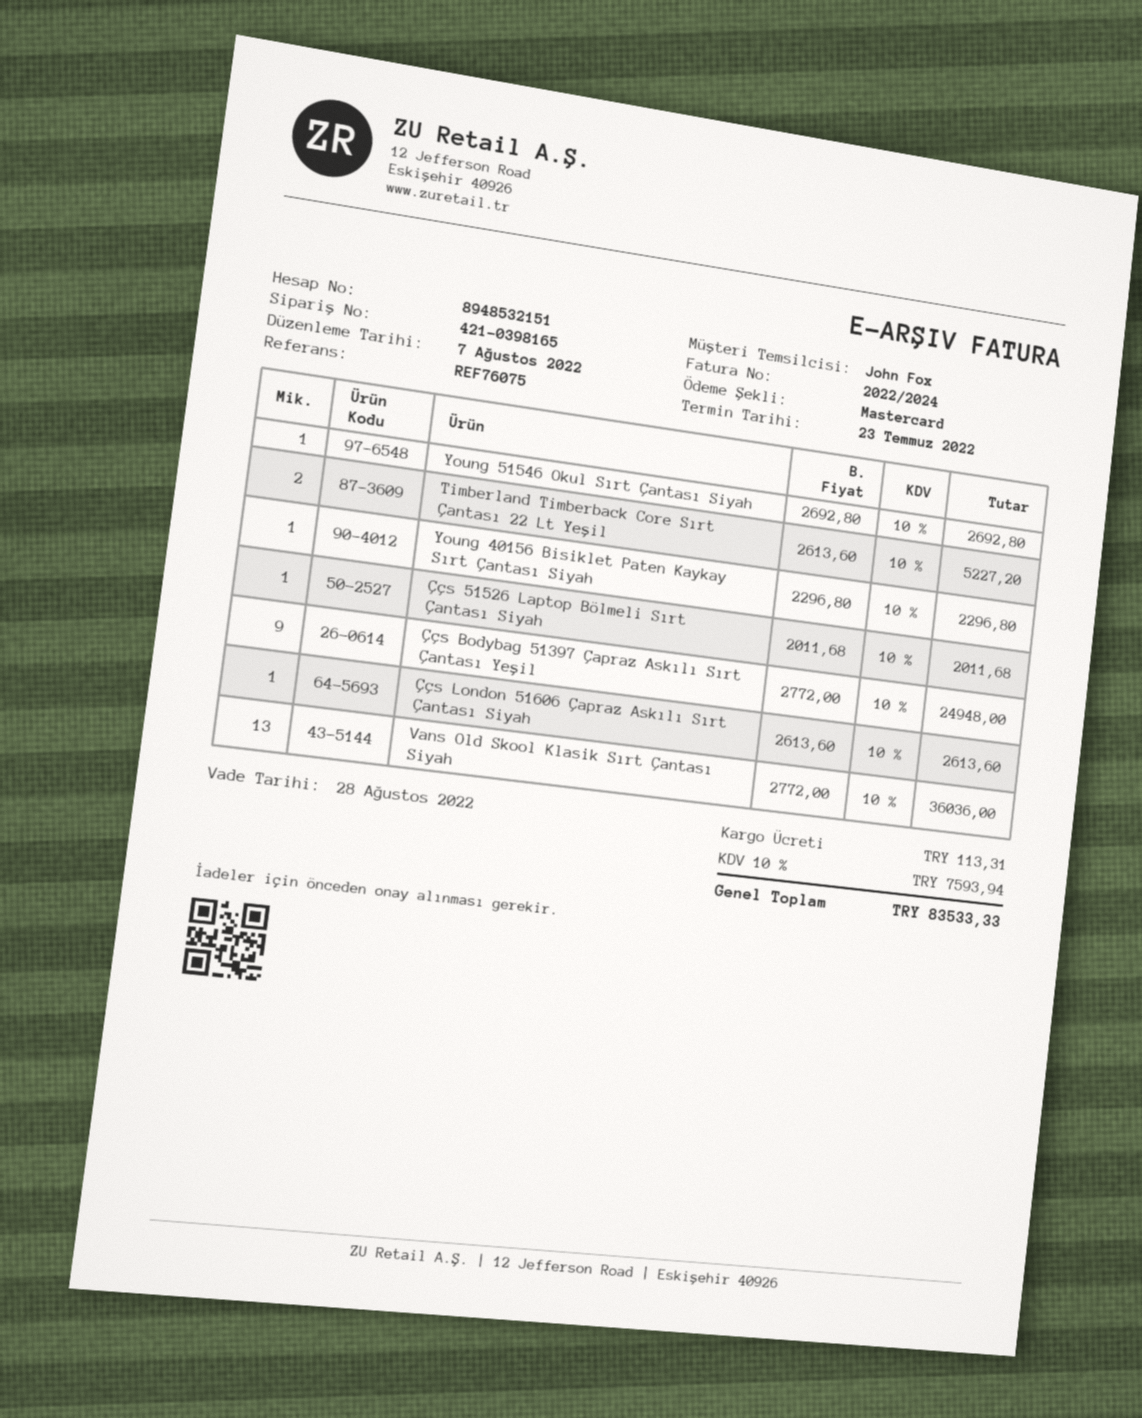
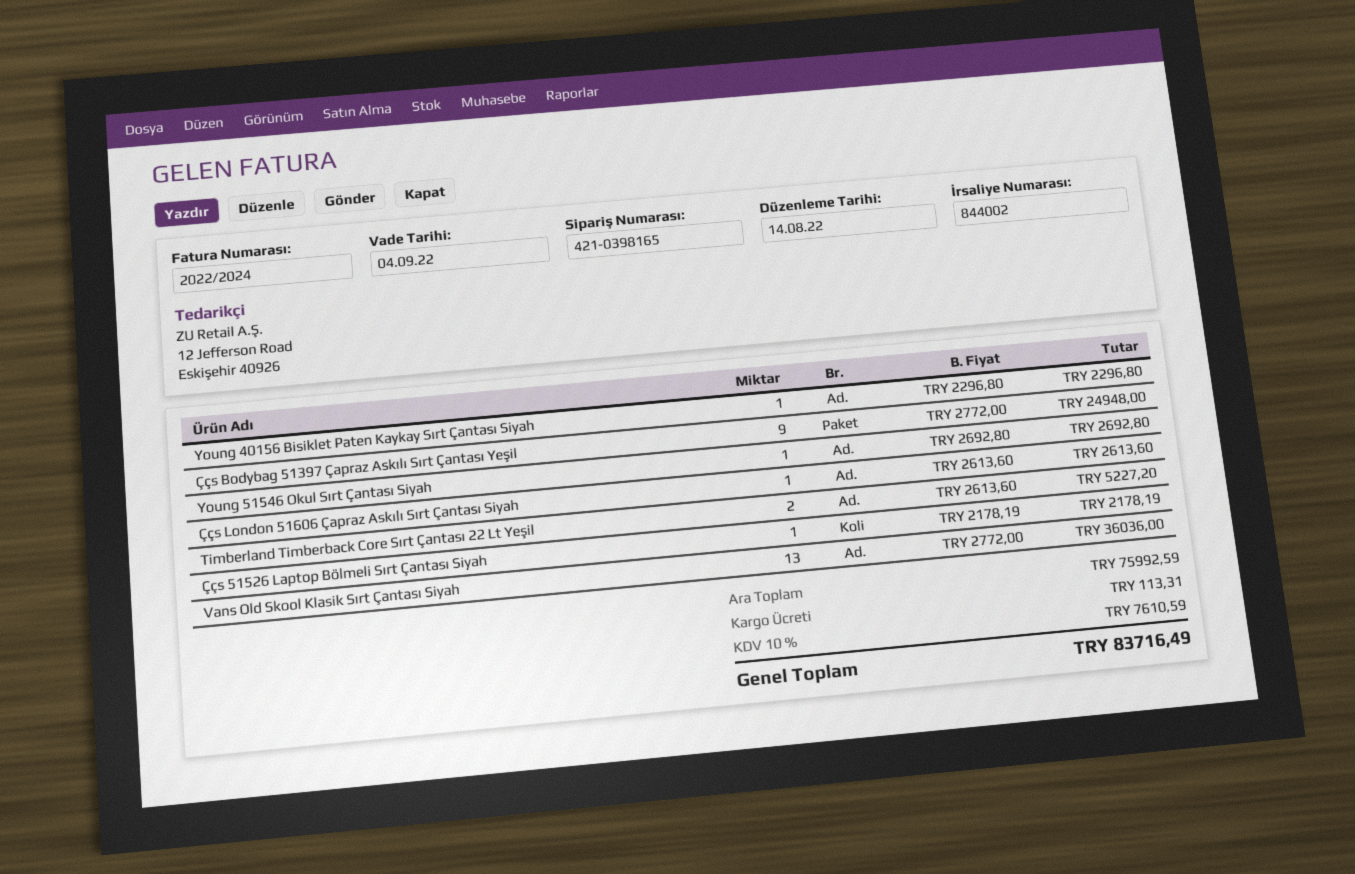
invoice date: 2022-08-07 -> 2022-08-14
due date: 2022-08-28 -> 2022-09-04
Ççs 51526 Laptop Bölmeli Sırt Çantası Siyah: 1 x 2011.68 = 2011.68 -> 1 x 2178.19 = 2178.19
tax: 10% = 7593.94 -> 10% = 7610.59
total: 83533.33 -> 83716.49

